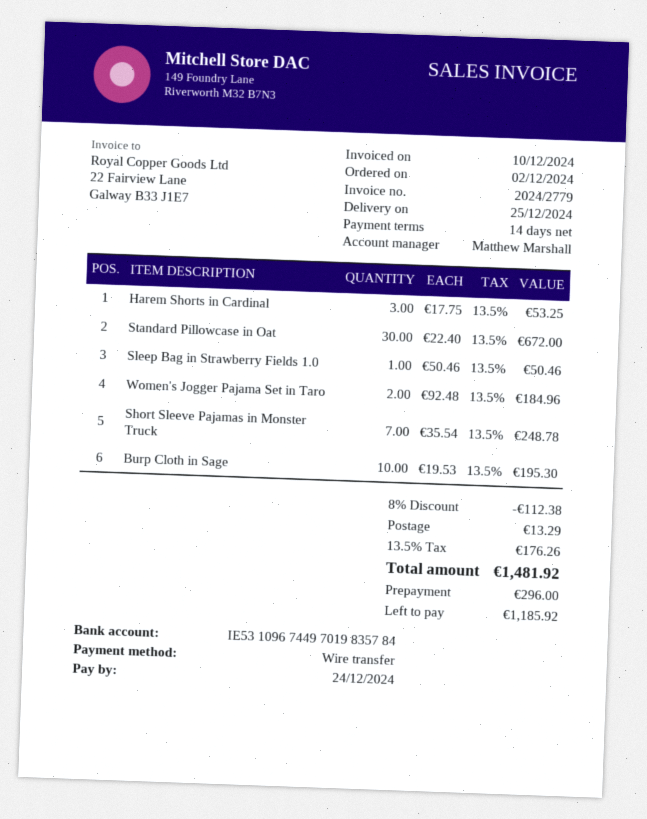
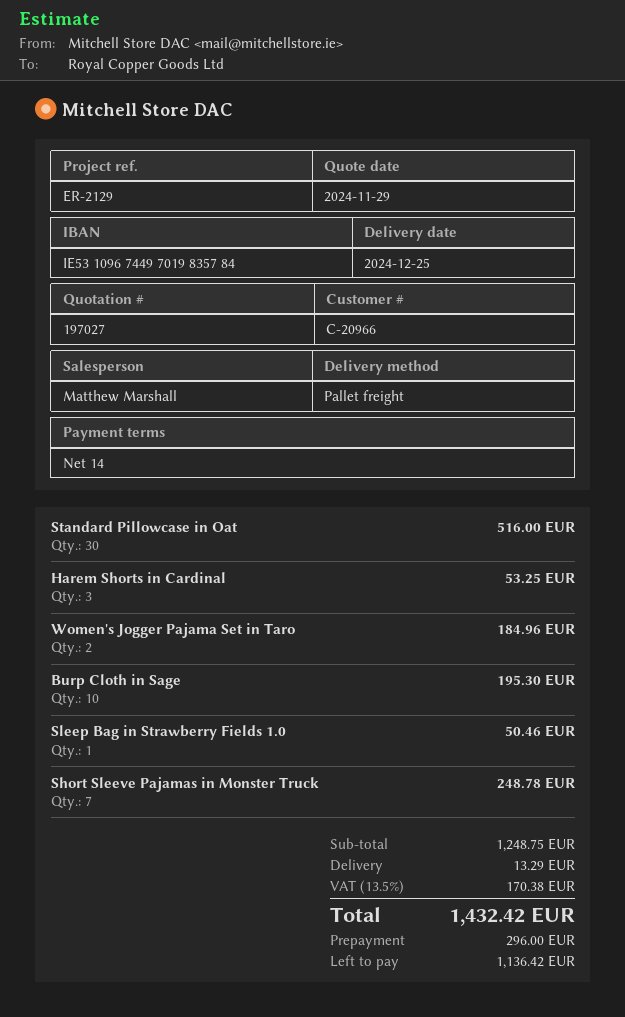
Standard Pillowcase in Oat: 30 for 672.00 -> 30 for 516.00
discount: 8% = 112.38 -> none
tax: 13.5% = 176.26 -> 13.5% = 170.38
total: 1481.92 -> 1432.42
balance: 1185.92 -> 1136.42

